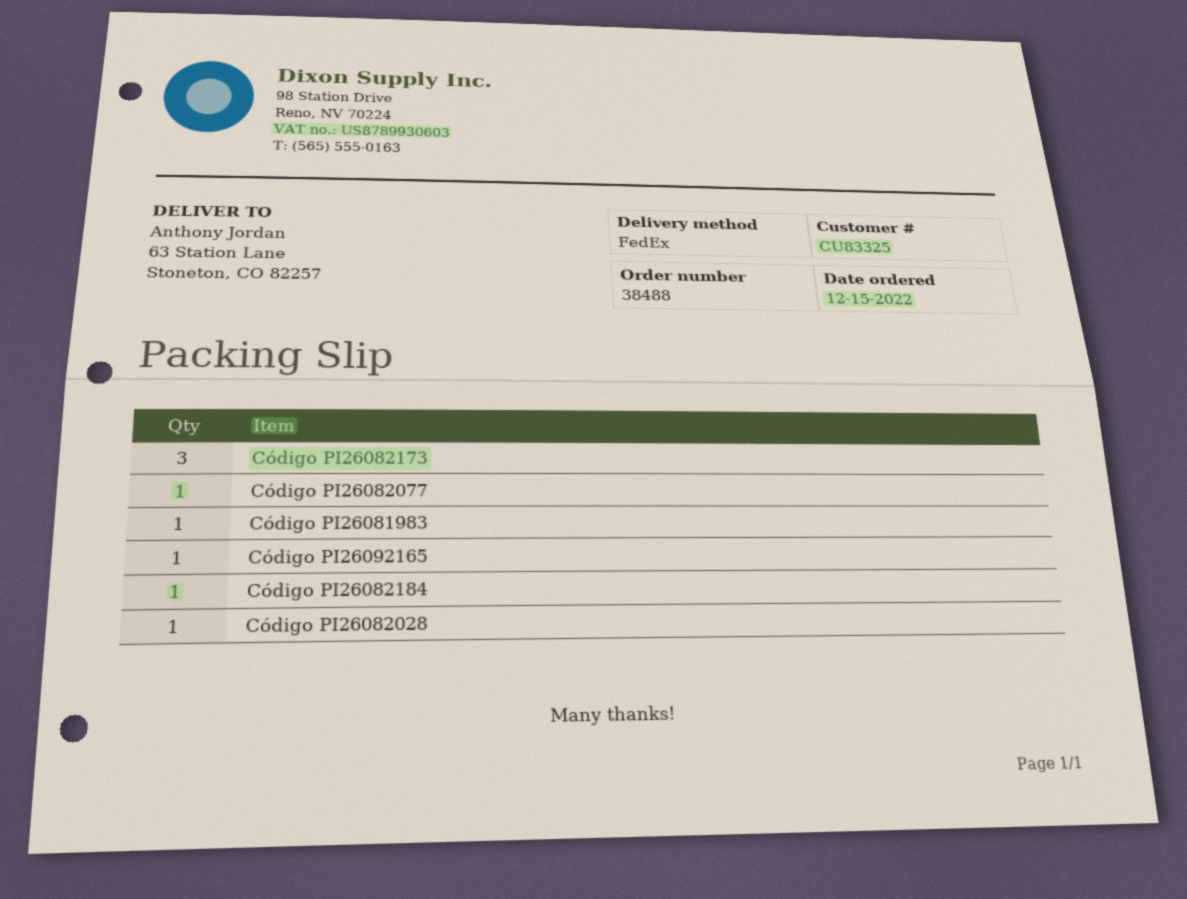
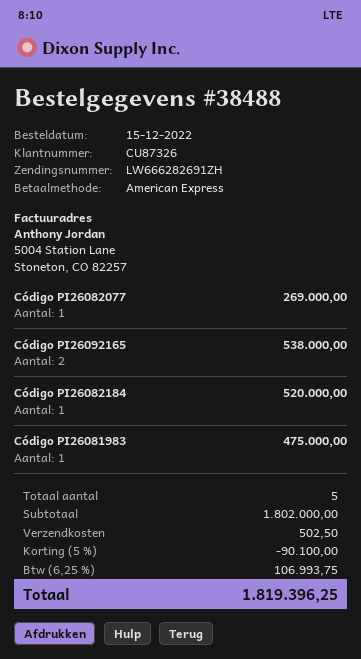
customer number: CU83325 -> CU87326
Código PI26082173: 3 -> none
Código PI26092165: 1 -> 2
Código PI26082028: 1 -> none

